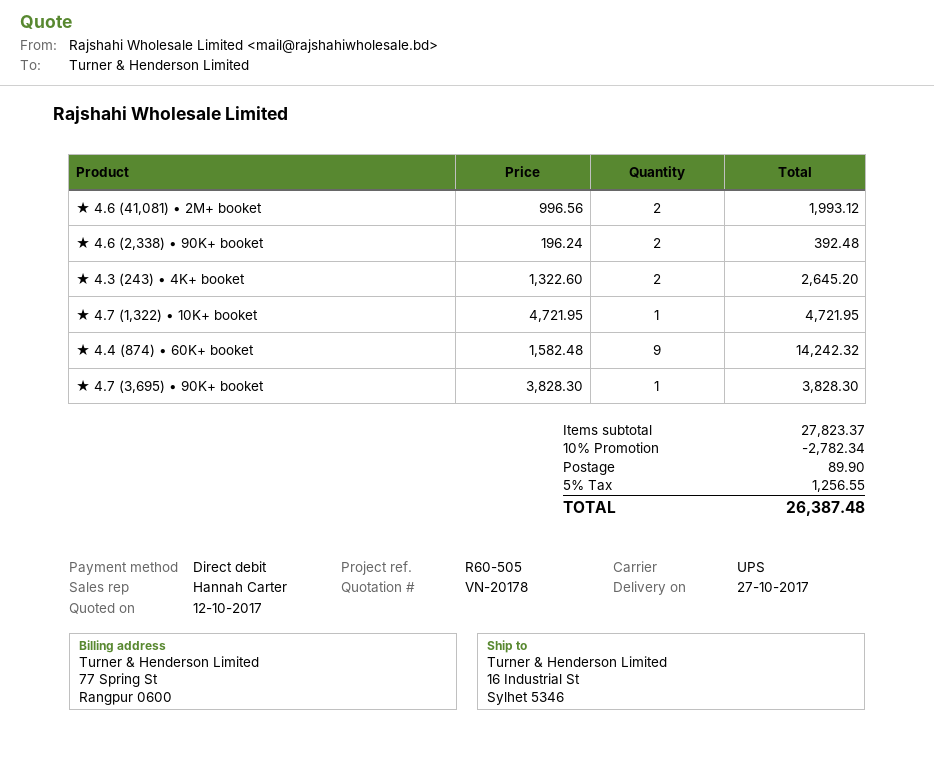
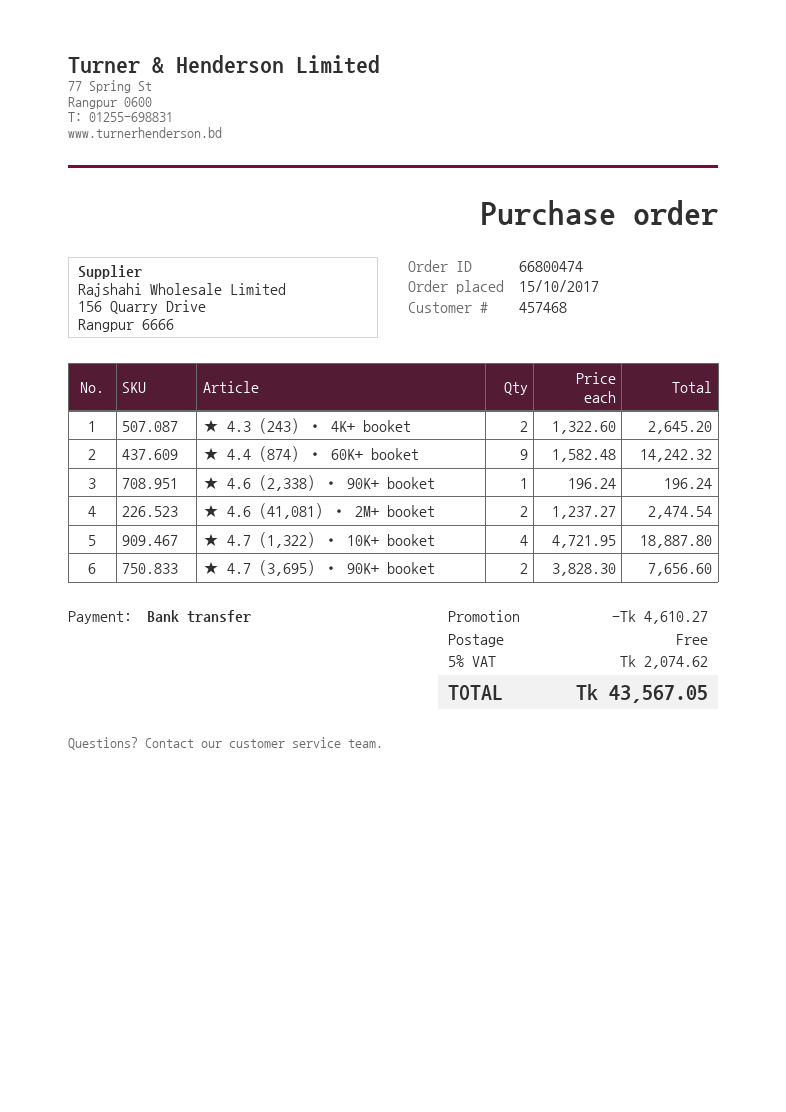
payment method: direct debit -> bank transfer
★ 4.6 (41,081) • 2M+ booket: 2 x 996.56 = 1993.12 -> 2 x 1237.27 = 2474.54
★ 4.6 (2,338) • 90K+ booket: 2 x 196.24 = 392.48 -> 1 x 196.24 = 196.24
★ 4.7 (1,322) • 10K+ booket: 1 x 4721.95 = 4721.95 -> 4 x 4721.95 = 18887.80
★ 4.7 (3,695) • 90K+ booket: 1 x 3828.30 = 3828.30 -> 2 x 3828.30 = 7656.60
discount: 2782.34 -> 4610.27
shipping: 89.90 -> 0.00
tax: 5% = 1256.55 -> 5% = 2074.62
total: 26387.48 -> 43567.05

